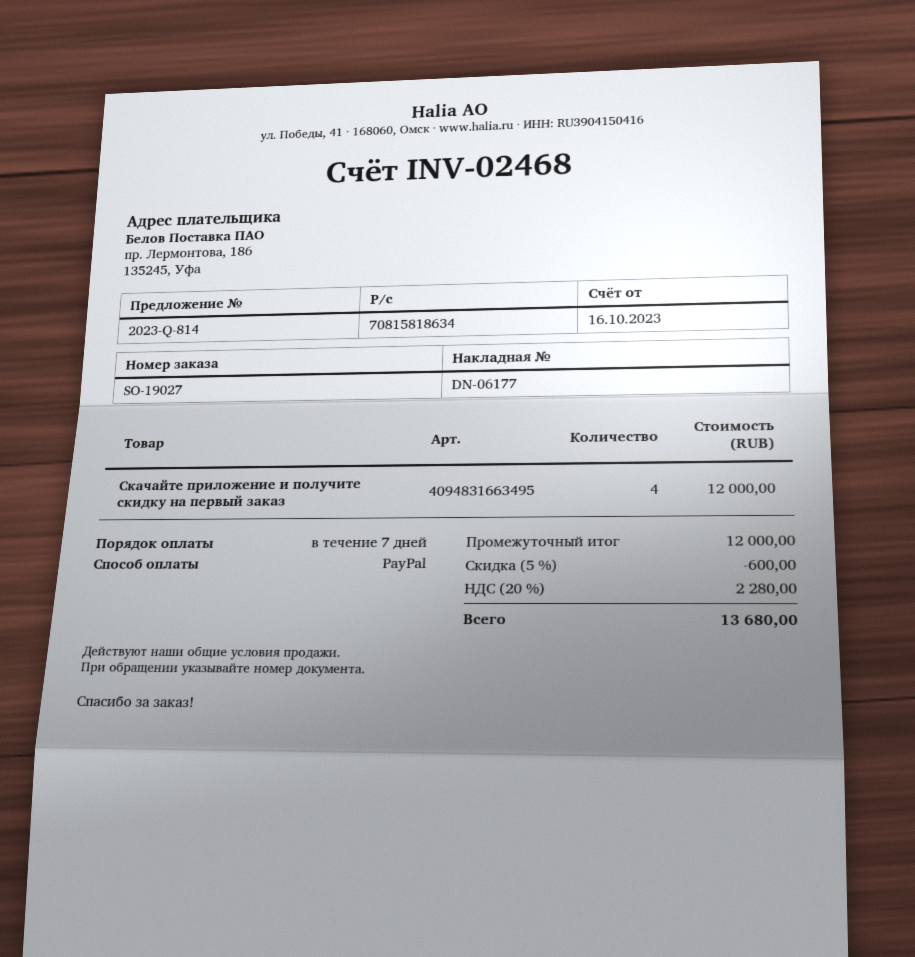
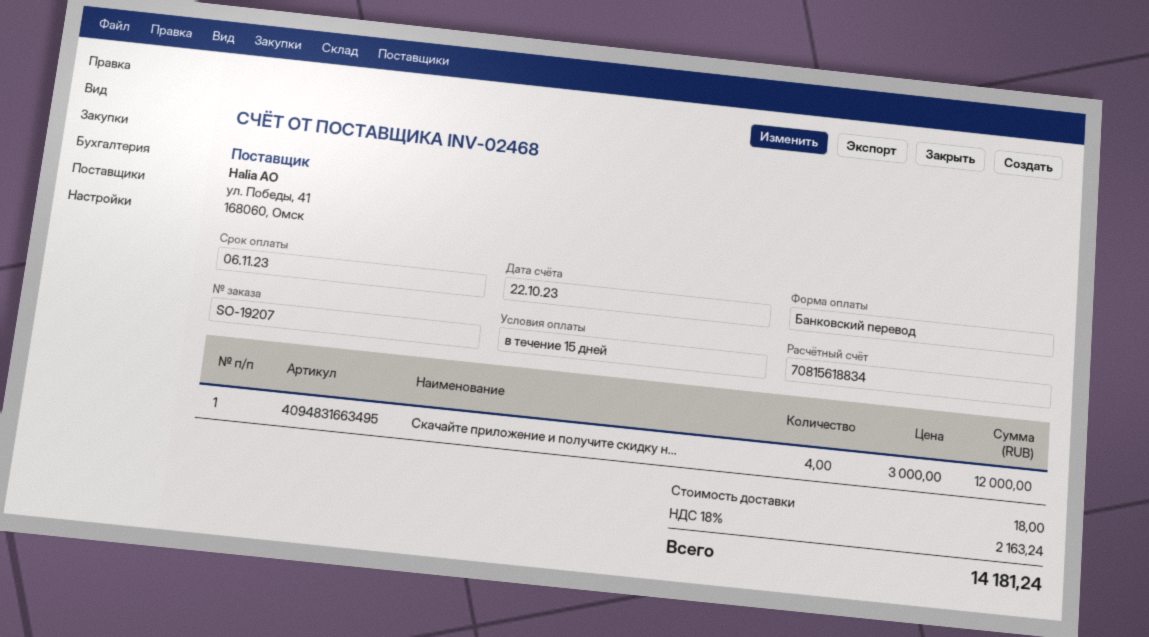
order number: SO-19027 -> SO-19207
invoice date: 2023-10-16 -> 2023-10-22
payment terms: 7 days -> 15 days
payment method: PayPal -> bank transfer
bank account: 70815818634 -> 70815618834
discount: 5% = 600.00 -> none
shipping: none -> 18.00
tax: 20% = 2280.00 -> 18% = 2163.24
total: 13680.00 -> 14181.24

